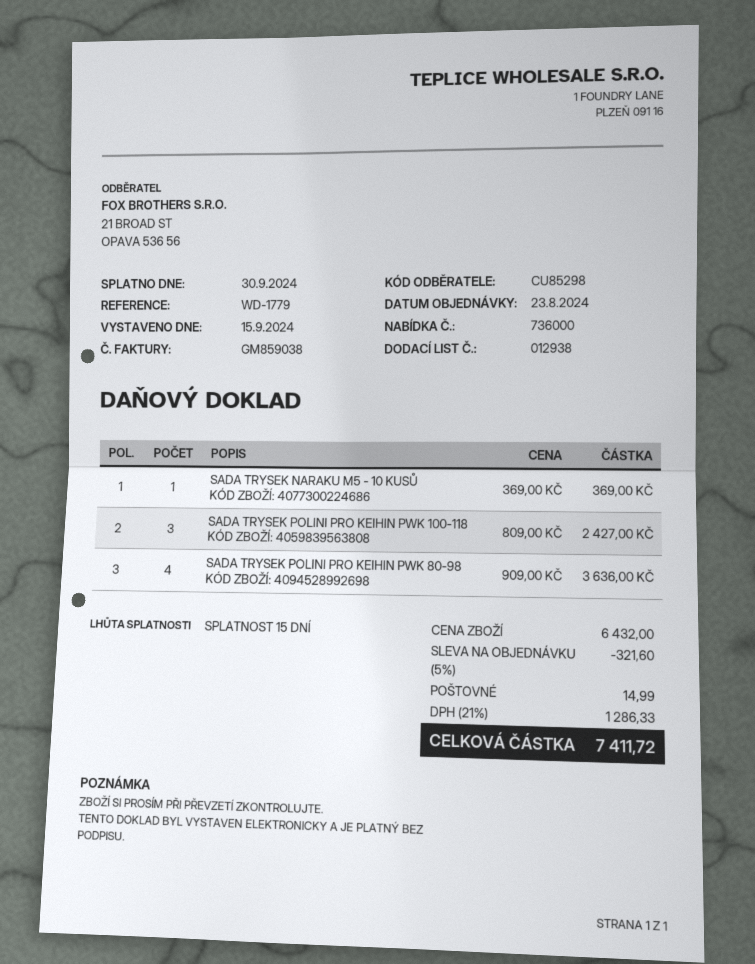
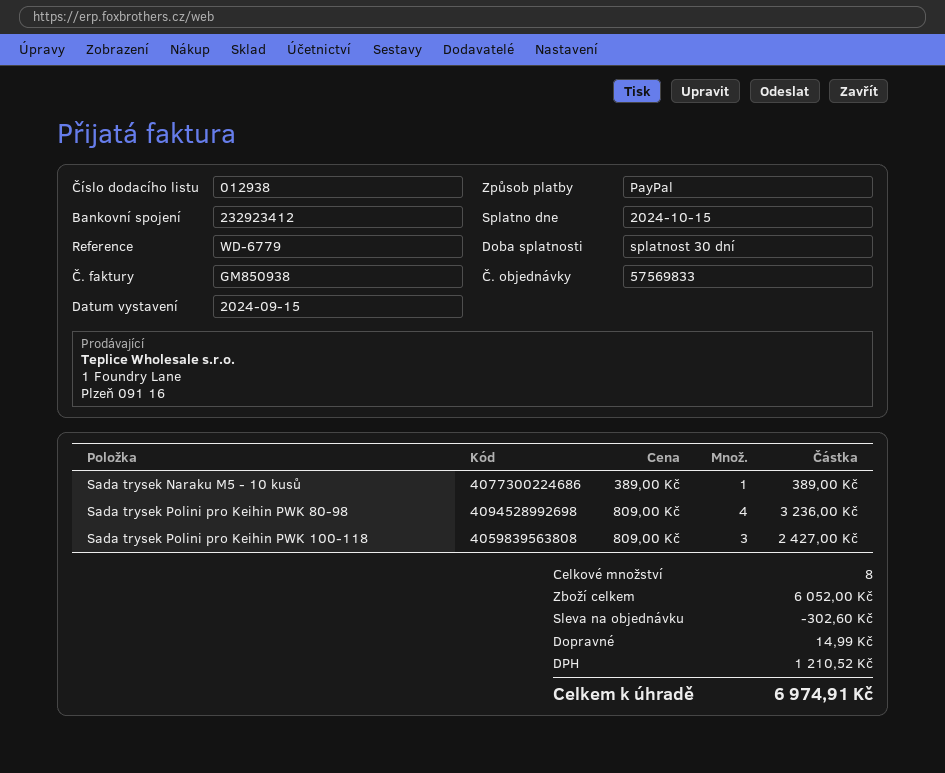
invoice number: GM859038 -> GM850938
payment terms: 15 days -> 30 days
due date: 2024-09-30 -> 2024-10-15
reference: WD-1779 -> WD-6779
SADA TRYSEK NARAKU M5 - 10 KUSŮ: 1 x 369.00 = 369.00 -> 1 x 389.00 = 389.00
SADA TRYSEK POLINI PRO KEIHIN PWK 80-98: 4 x 909.00 = 3636.00 -> 4 x 809.00 = 3236.00
subtotal: 6432.00 -> 6052.00
discount: 321.60 -> 302.60
tax: 1286.33 -> 1210.52
total: 7411.72 -> 6974.91

